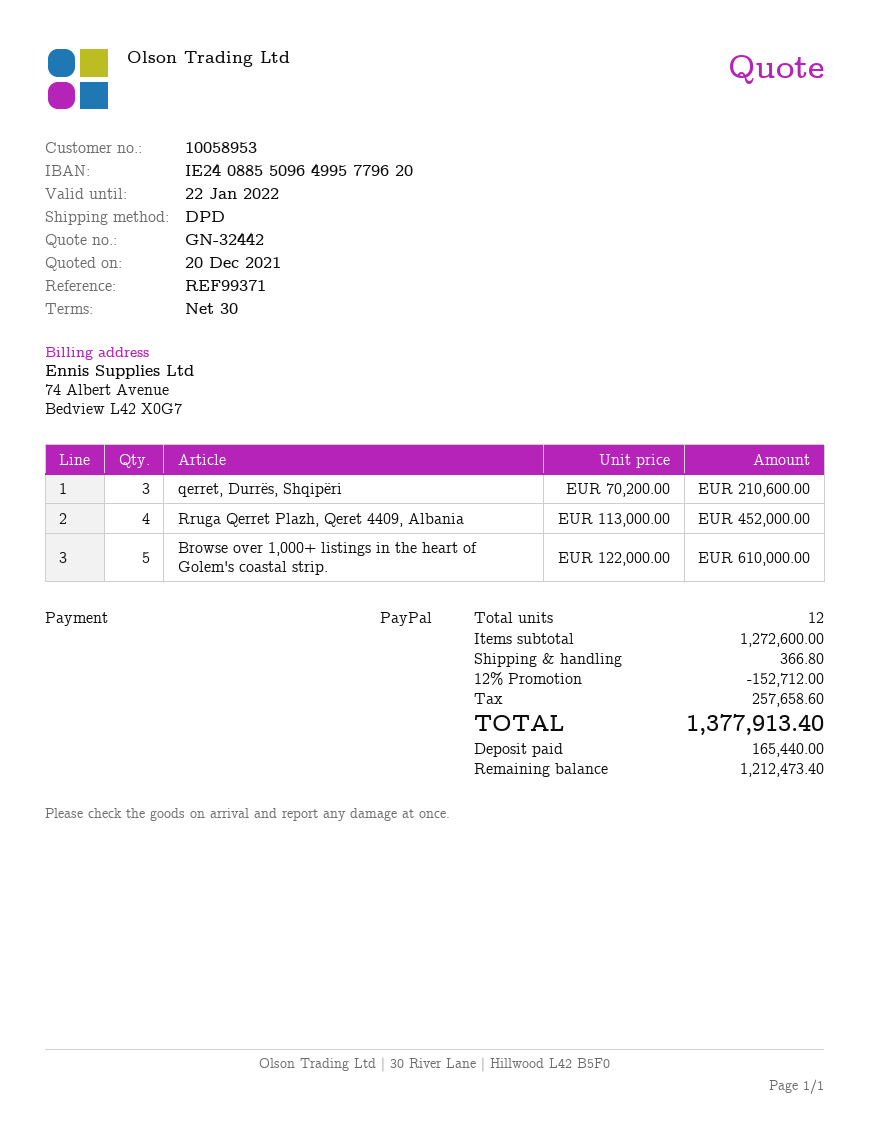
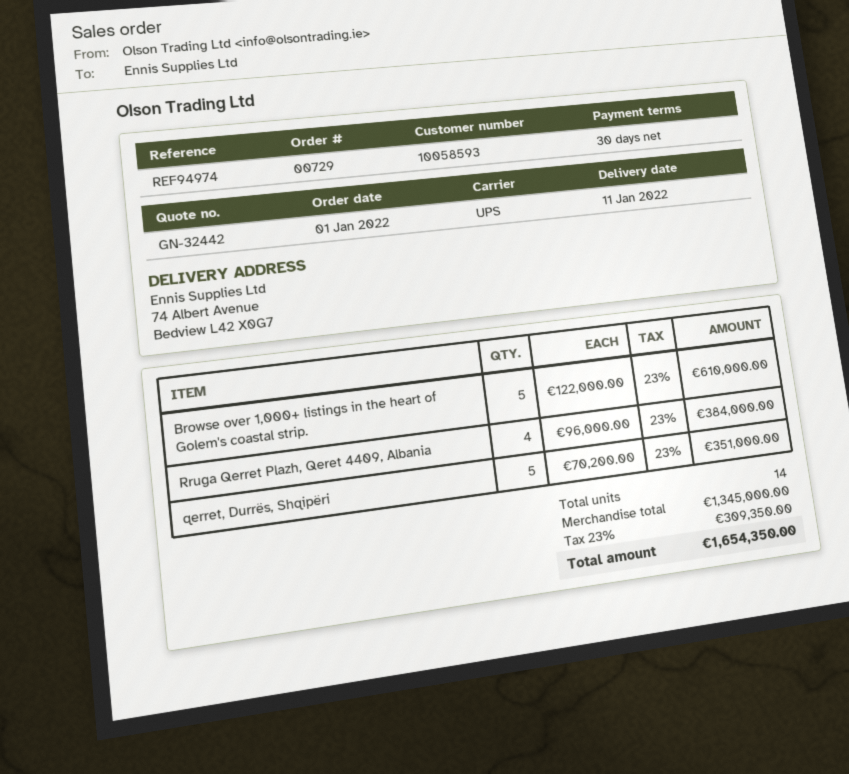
customer number: 10058953 -> 10058593
reference: REF99371 -> REF94974
shipping method: DPD -> UPS
qerret, Durrës, Shqipëri: 3 x 70200.00 = 210600.00 -> 5 x 70200.00 = 351000.00
Rruga Qerret Plazh, Qeret 4409, Albania: 4 x 113000.00 = 452000.00 -> 4 x 96000.00 = 384000.00
total quantity: 12 -> 14
subtotal: 1272600.00 -> 1345000.00
discount: 12% = 152712.00 -> none
shipping: 366.80 -> none
tax: 257658.60 -> 309350.00
total: 1377913.40 -> 1654350.00

